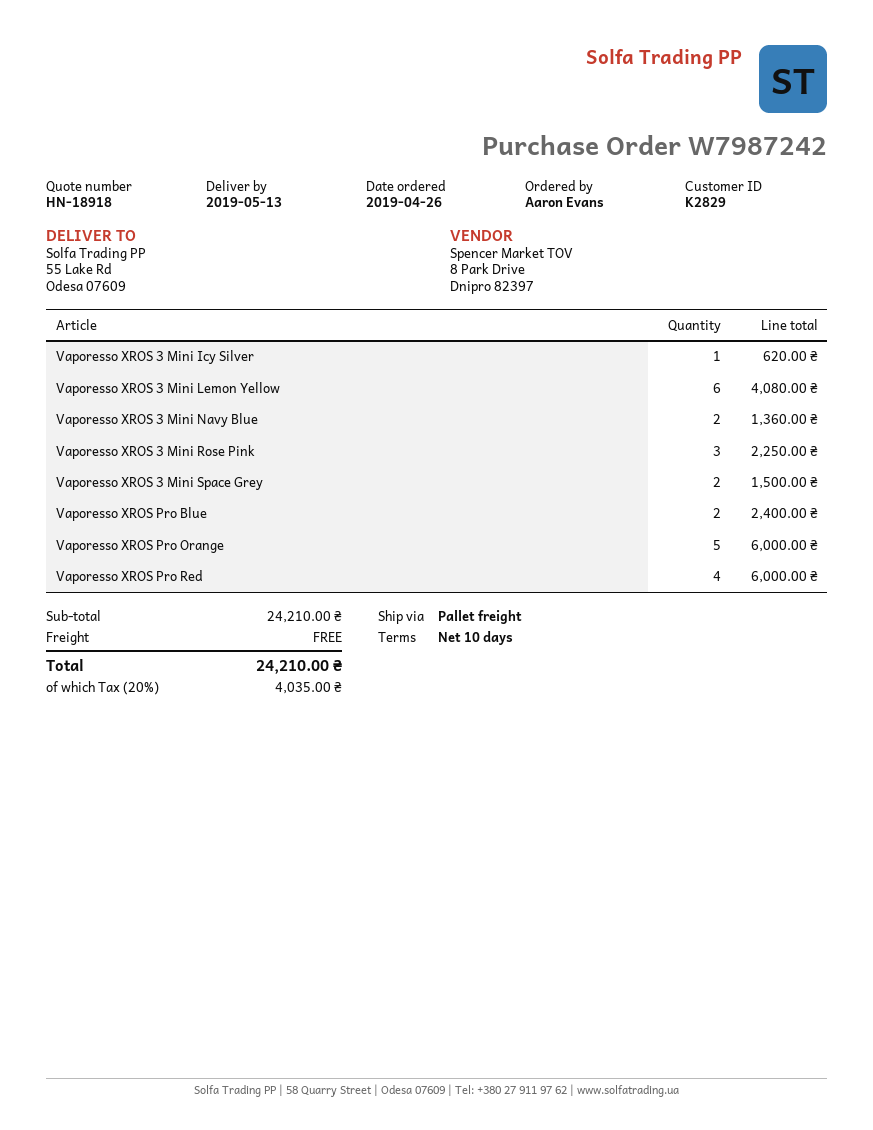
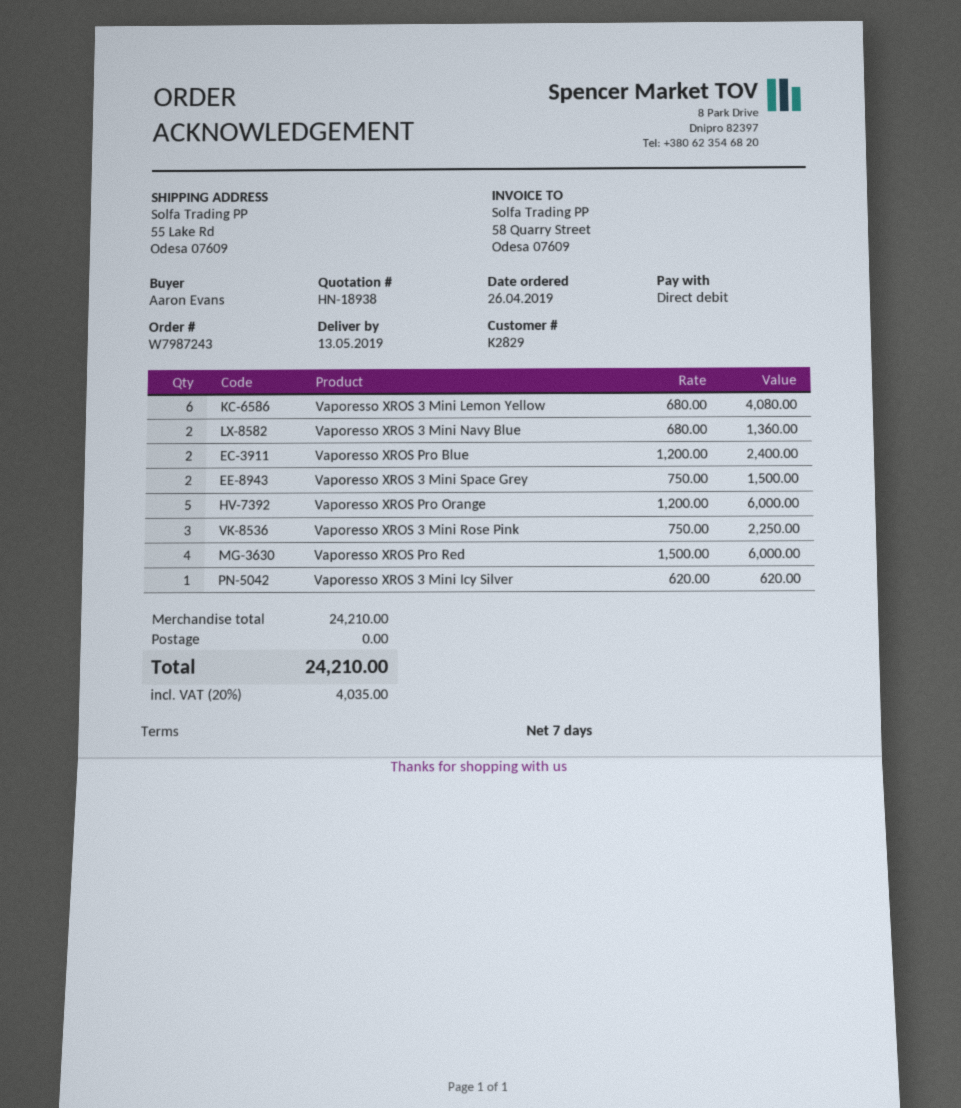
quote number: HN-18918 -> HN-18938
order number: W7987242 -> W7987243
payment terms: 10 days -> 7 days

